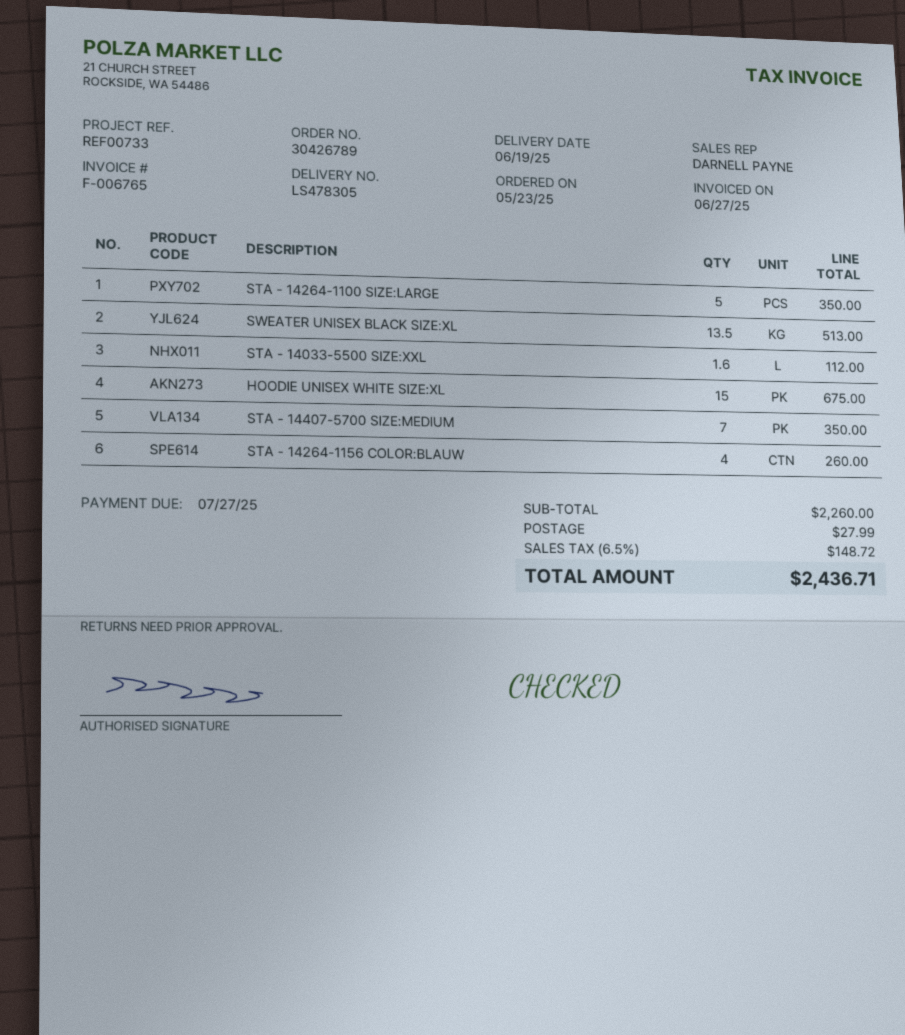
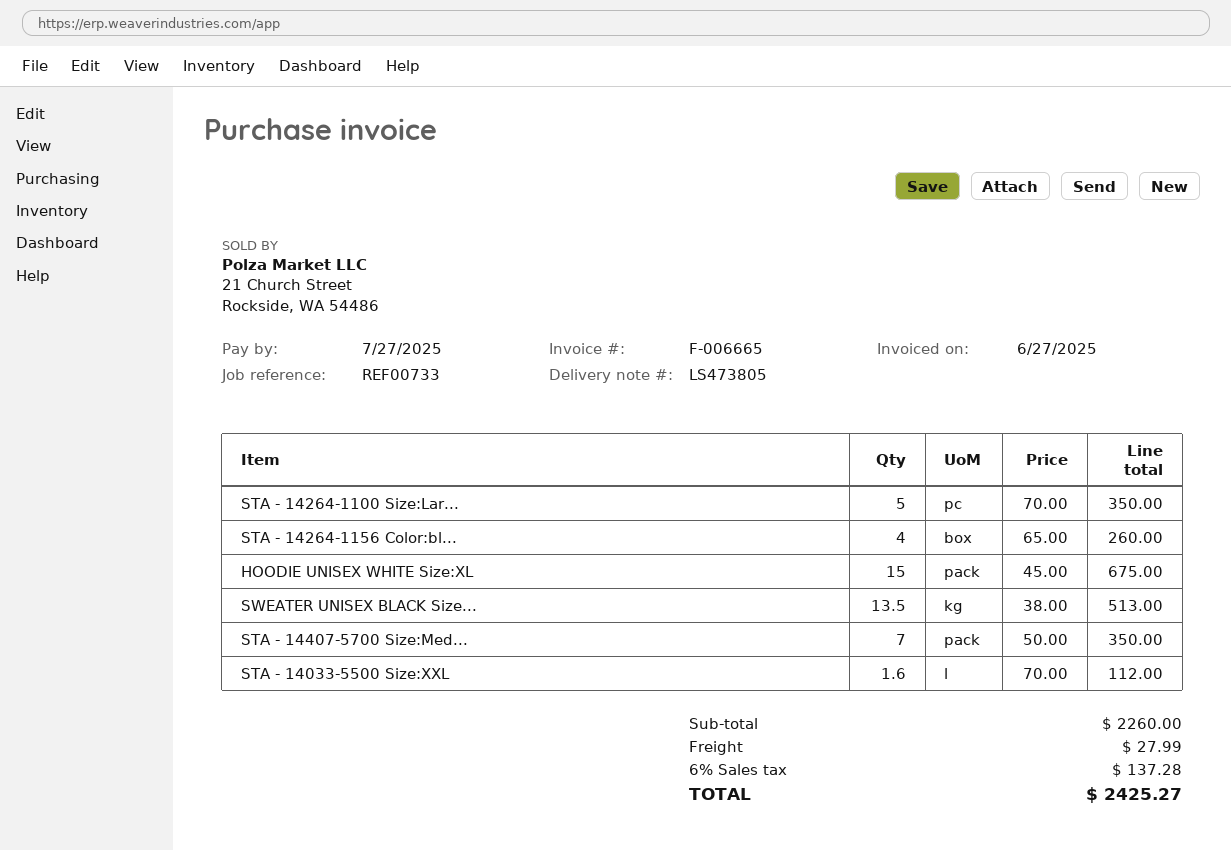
delivery note number: LS478305 -> LS473805
invoice number: F-006765 -> F-006665
tax: 6.5% = 148.72 -> 6% = 137.28
total: 2436.71 -> 2425.27

